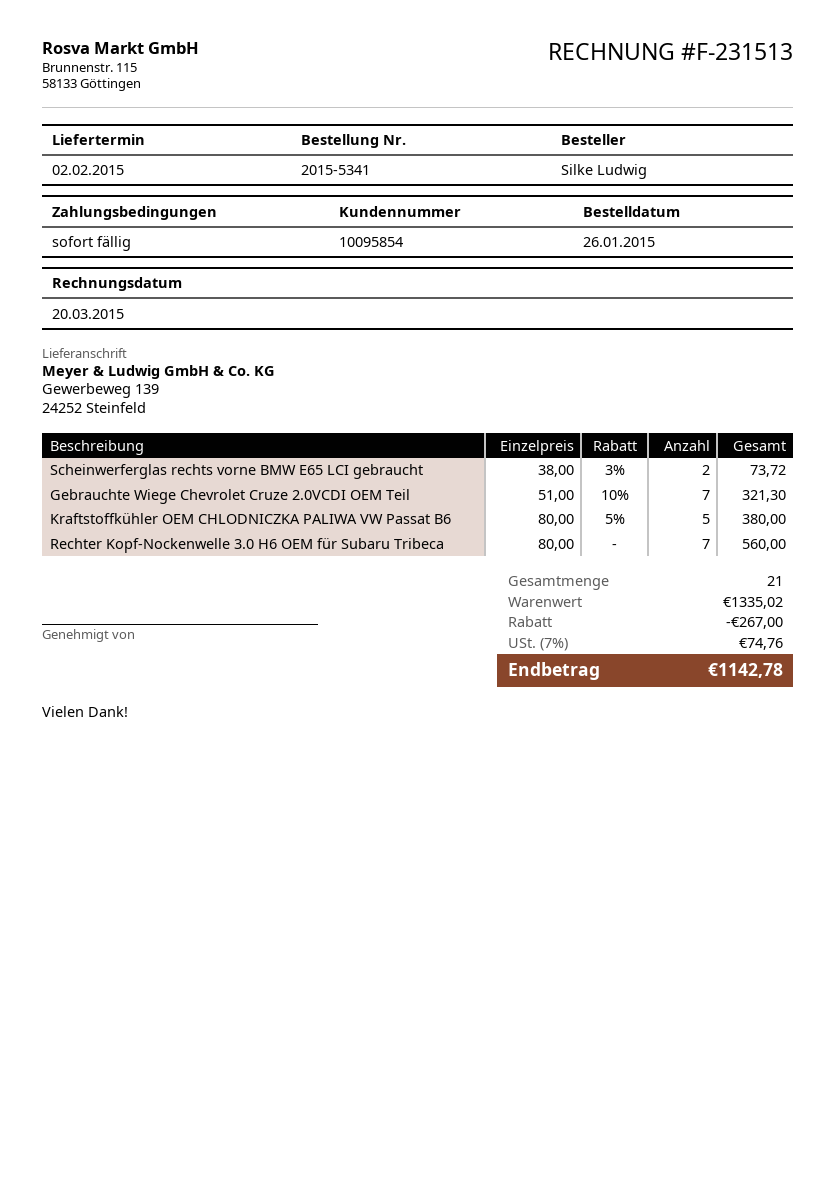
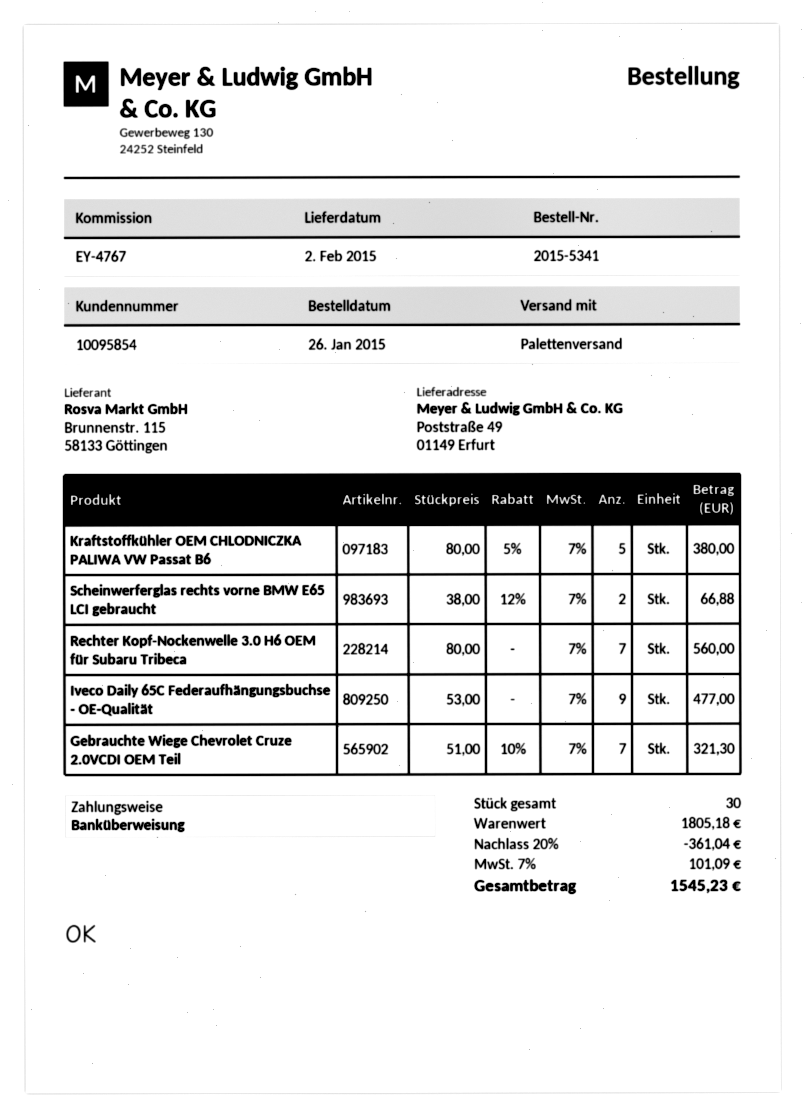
ship to: Gewerbeweg 139, 24252 Steinfeld -> Poststraße 49, 01149 Erfurt
Scheinwerferglas rechts vorne BMW E65 LCI gebraucht: 2 x 38.00 - 3% = 73.72 -> 2 x 38.00 - 12% = 66.88
Iveco Daily 65C Federaufhängungsbuchse - OE-Qualität: none -> 9 x 53.00 = 477.00
total quantity: 21 -> 30
subtotal: 1335.02 -> 1805.18
discount: 267.00 -> 361.04
tax: 7% = 74.76 -> 7% = 101.09
total: 1142.78 -> 1545.23

